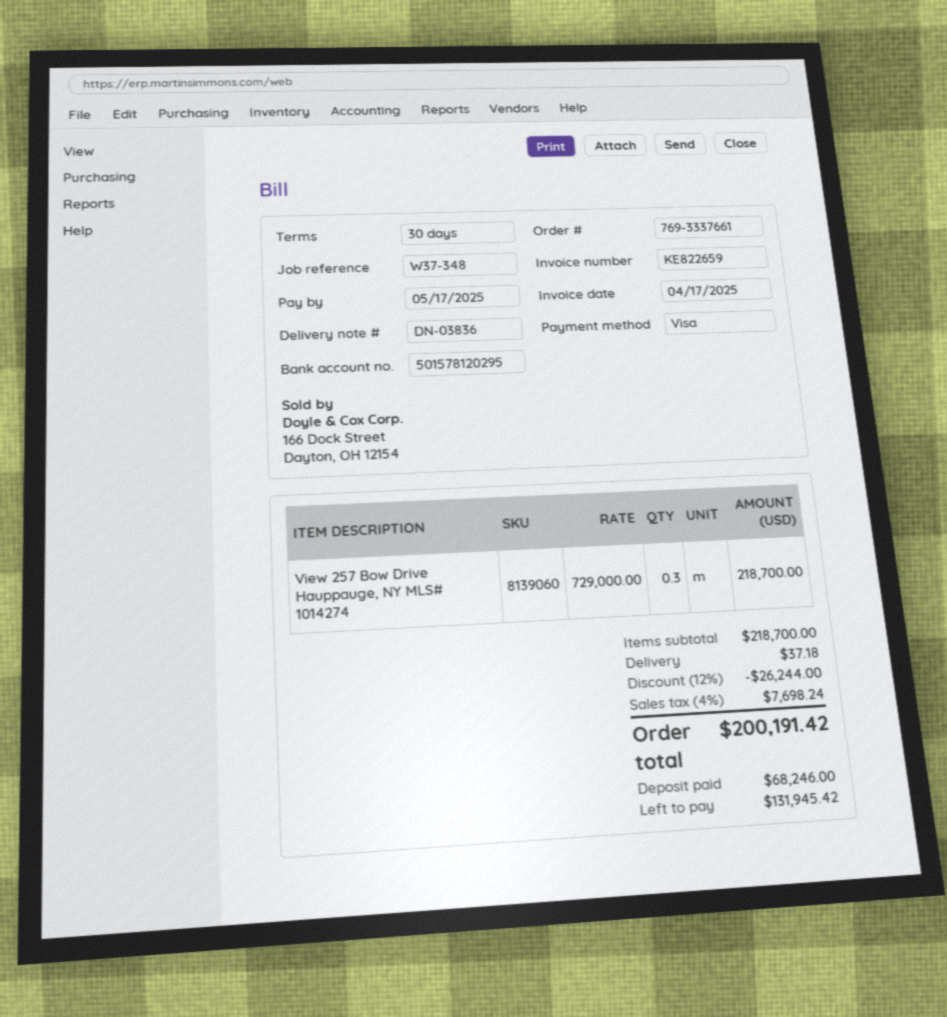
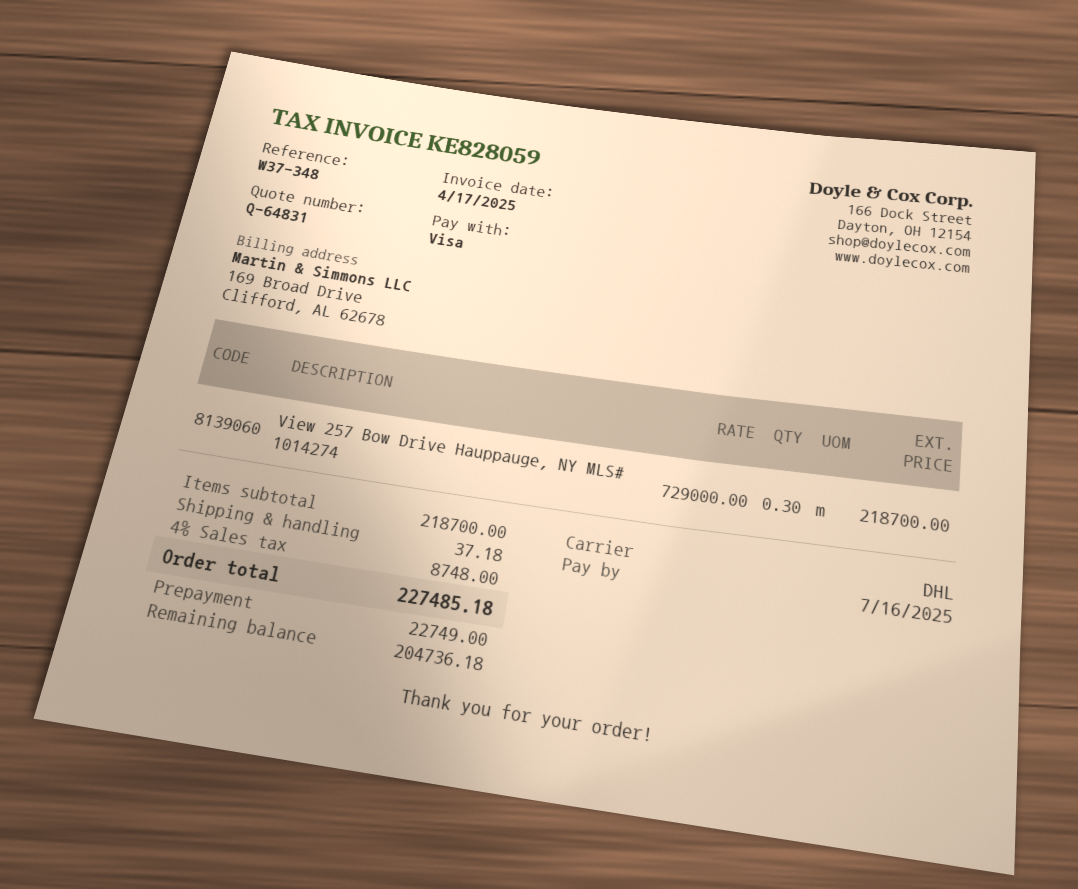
invoice number: KE822659 -> KE828059
due date: 2025-05-17 -> 2025-07-16
discount: 12% = 26244.00 -> none
tax: 4% = 7698.24 -> 4% = 8748.00
total: 200191.42 -> 227485.18
deposit: 68246.00 -> 22749.00
balance: 131945.42 -> 204736.18

